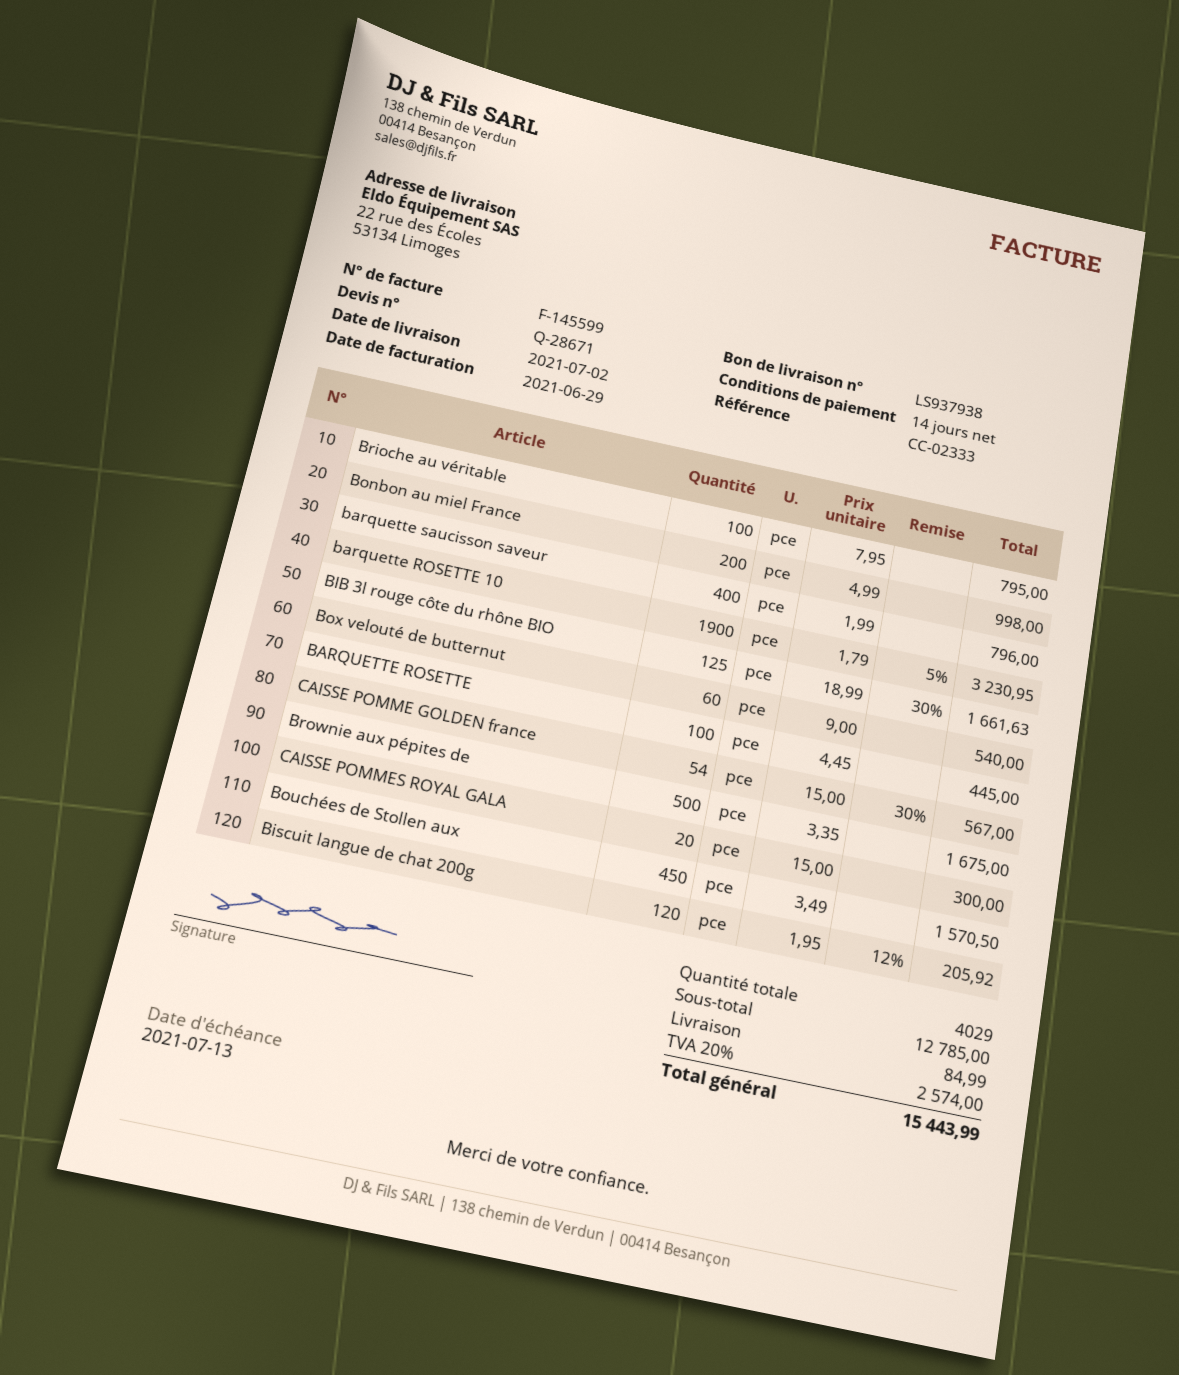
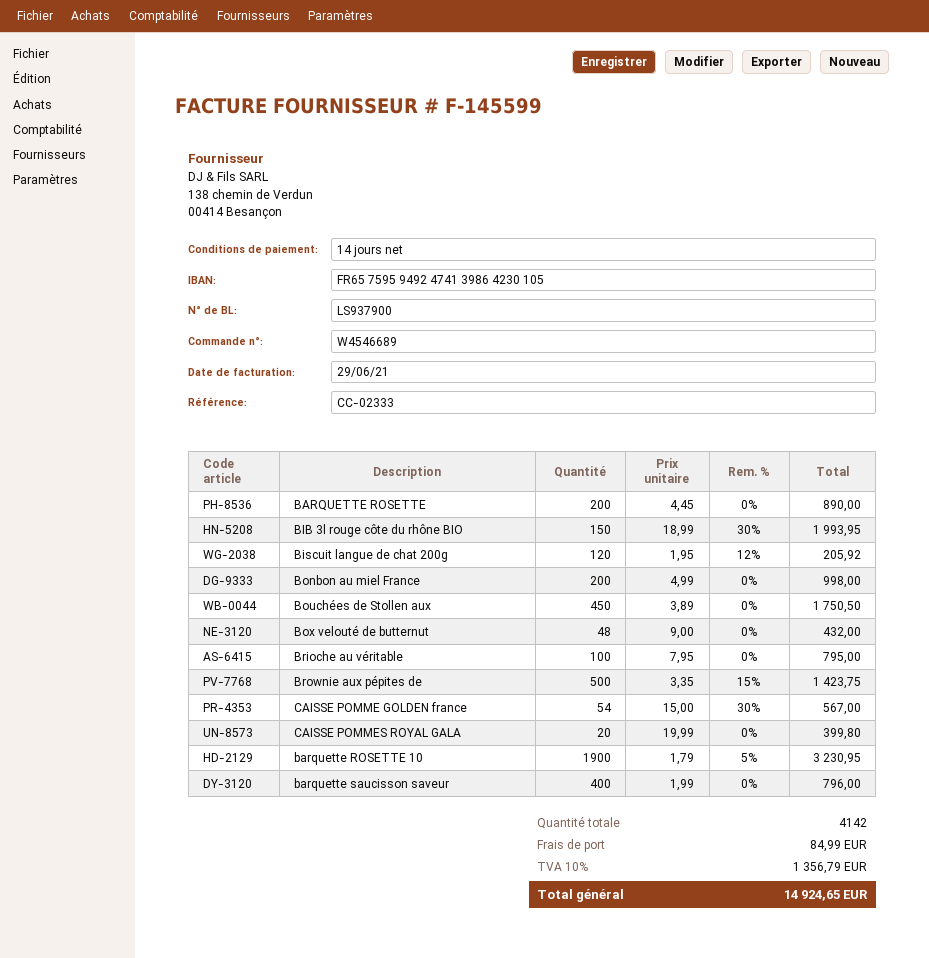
delivery note number: LS937938 -> LS937900
BIB 3l rouge côte du rhône BIO: 125 x 18.99 - 30% = 1661.63 -> 150 x 18.99 - 30% = 1993.95
Box velouté de butternut: 60 x 9.00 = 540.00 -> 48 x 9.00 = 432.00
BARQUETTE ROSETTE: 100 x 4.45 = 445.00 -> 200 x 4.45 = 890.00
Brownie aux pépites de: 500 x 3.35 = 1675.00 -> 500 x 3.35 - 15% = 1423.75
CAISSE POMMES ROYAL GALA: 20 x 15.00 = 300.00 -> 20 x 19.99 = 399.80
Bouchées de Stollen aux: 450 x 3.49 = 1570.50 -> 450 x 3.89 = 1750.50
total quantity: 4029 -> 4142
tax: 20% = 2574.00 -> 10% = 1356.79
total: 15443.99 -> 14924.65

